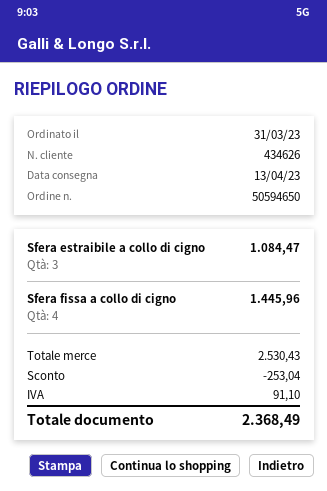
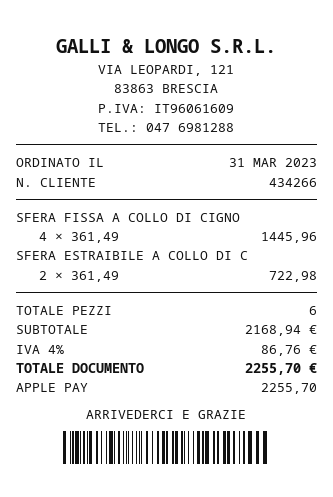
customer number: 434626 -> 434266
Sfera estraibile a collo di cigno: 3 for 1084.47 -> 2 for 722.98
subtotal: 2530.43 -> 2168.94
discount: 253.04 -> none
tax: 91.10 -> 86.76
total: 2368.49 -> 2255.70

